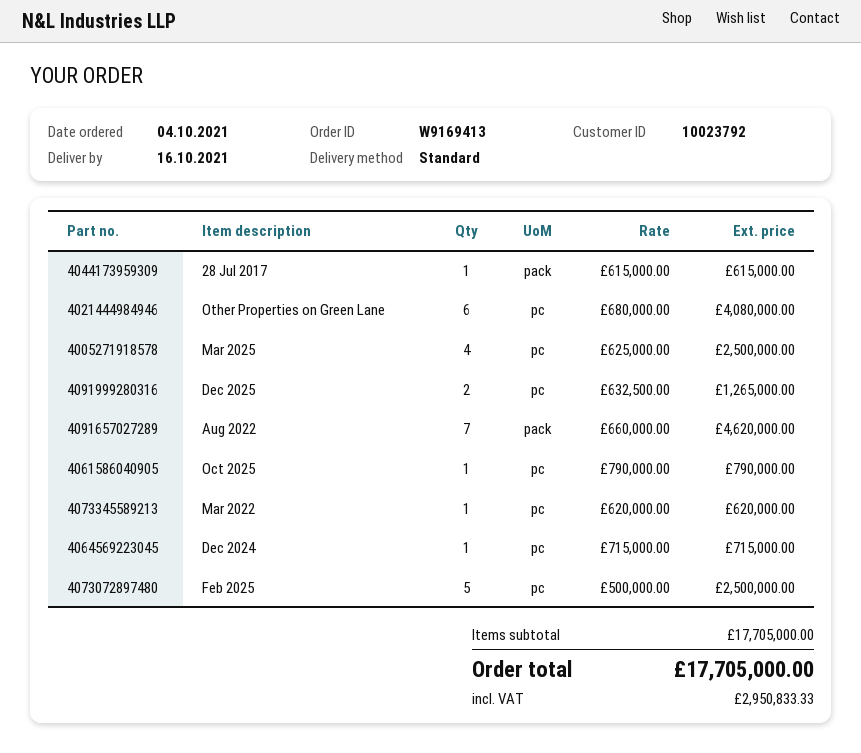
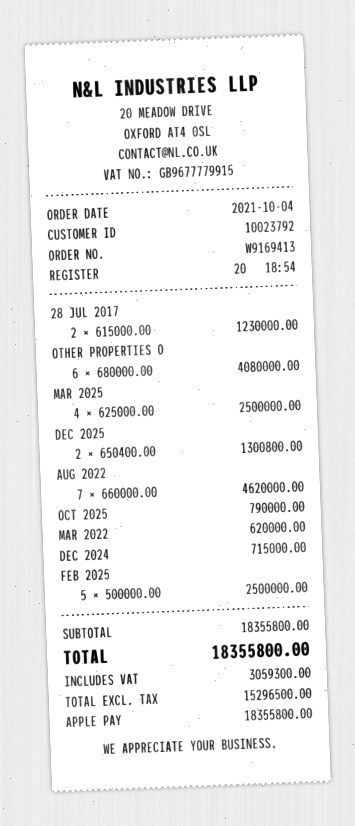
28 Jul 2017: 1 x 615000.00 = 615000.00 -> 2 x 615000.00 = 1230000.00
Dec 2025: 2 x 632500.00 = 1265000.00 -> 2 x 650400.00 = 1300800.00
subtotal: 17705000.00 -> 18355800.00
tax: 2950833.33 -> 3059300.00
total: 17705000.00 -> 18355800.00

